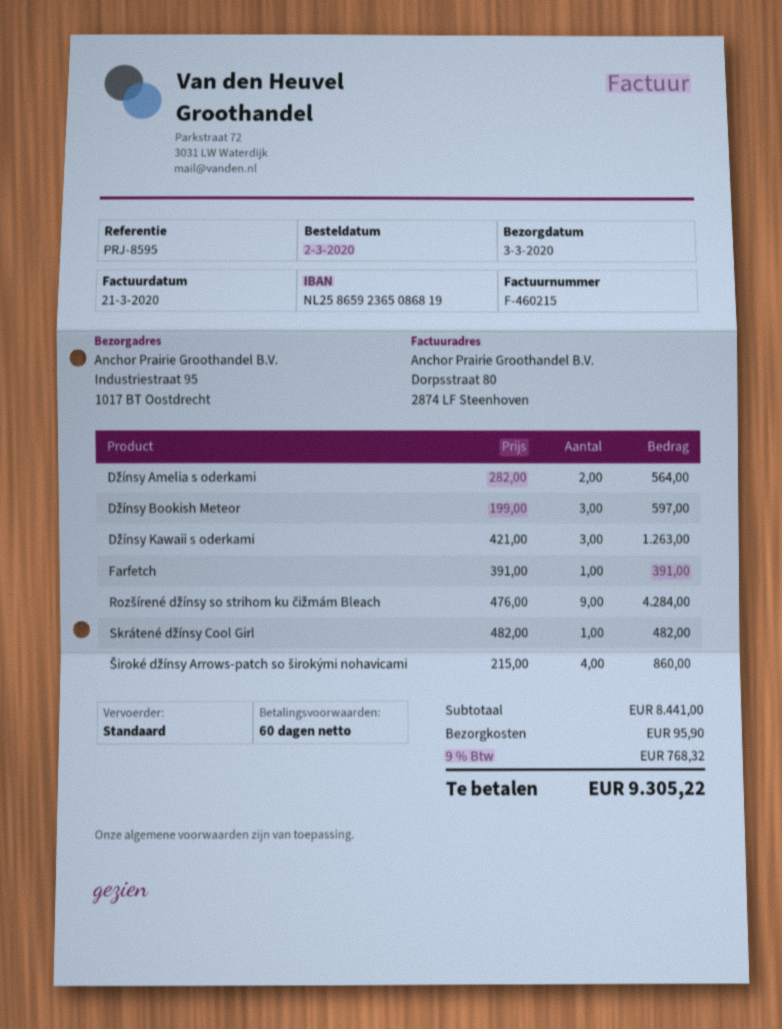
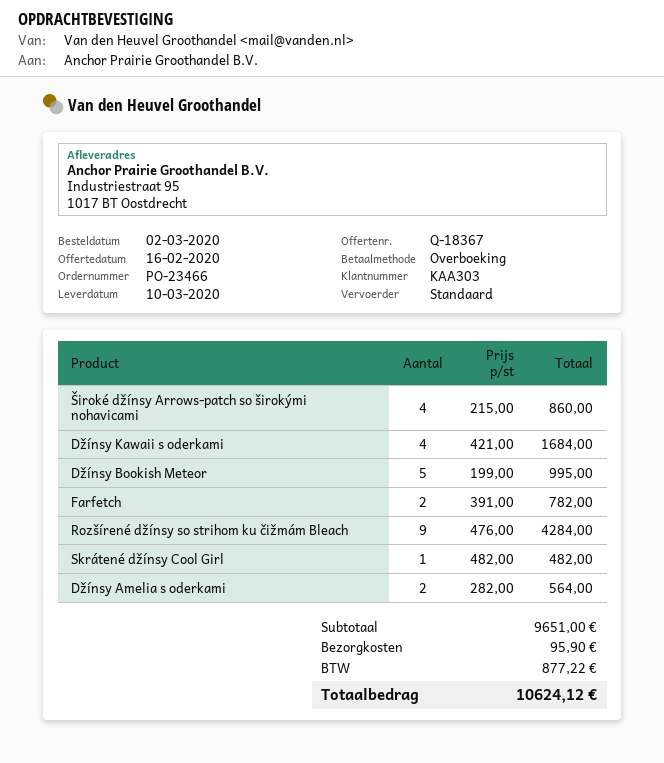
delivery date: 2020-03-03 -> 2020-03-10
Džínsy Bookish Meteor: 3 x 199.00 = 597.00 -> 5 x 199.00 = 995.00
Džínsy Kawaii s oderkami: 3 x 421.00 = 1263.00 -> 4 x 421.00 = 1684.00
Farfetch: 1 x 391.00 = 391.00 -> 2 x 391.00 = 782.00
subtotal: 8441.00 -> 9651.00
tax: 768.32 -> 877.22
total: 9305.22 -> 10624.12

